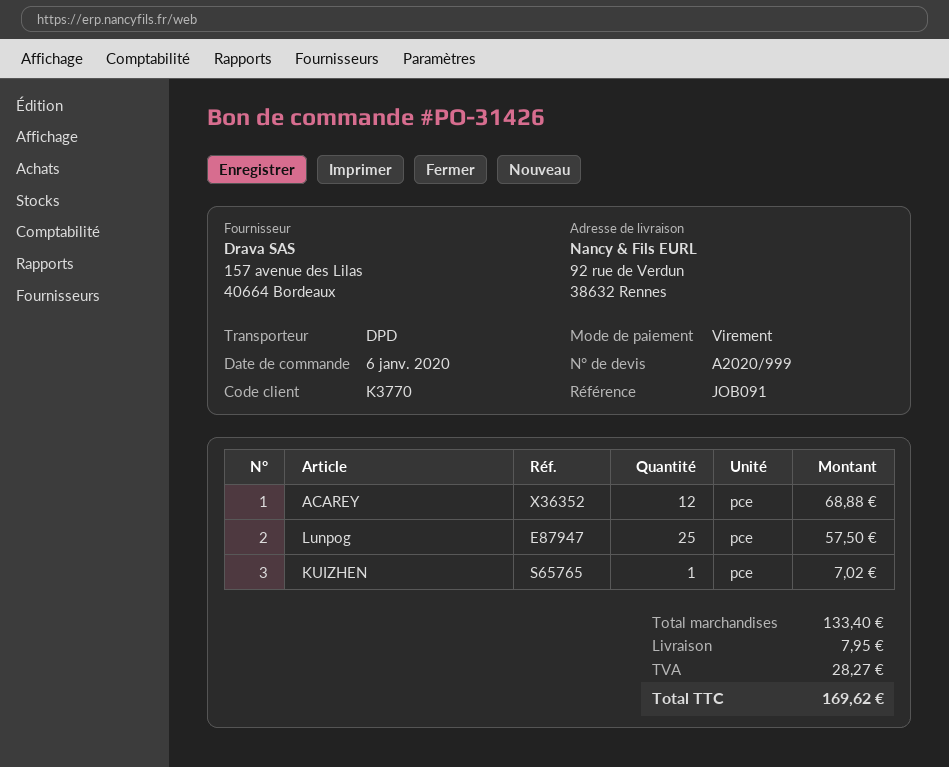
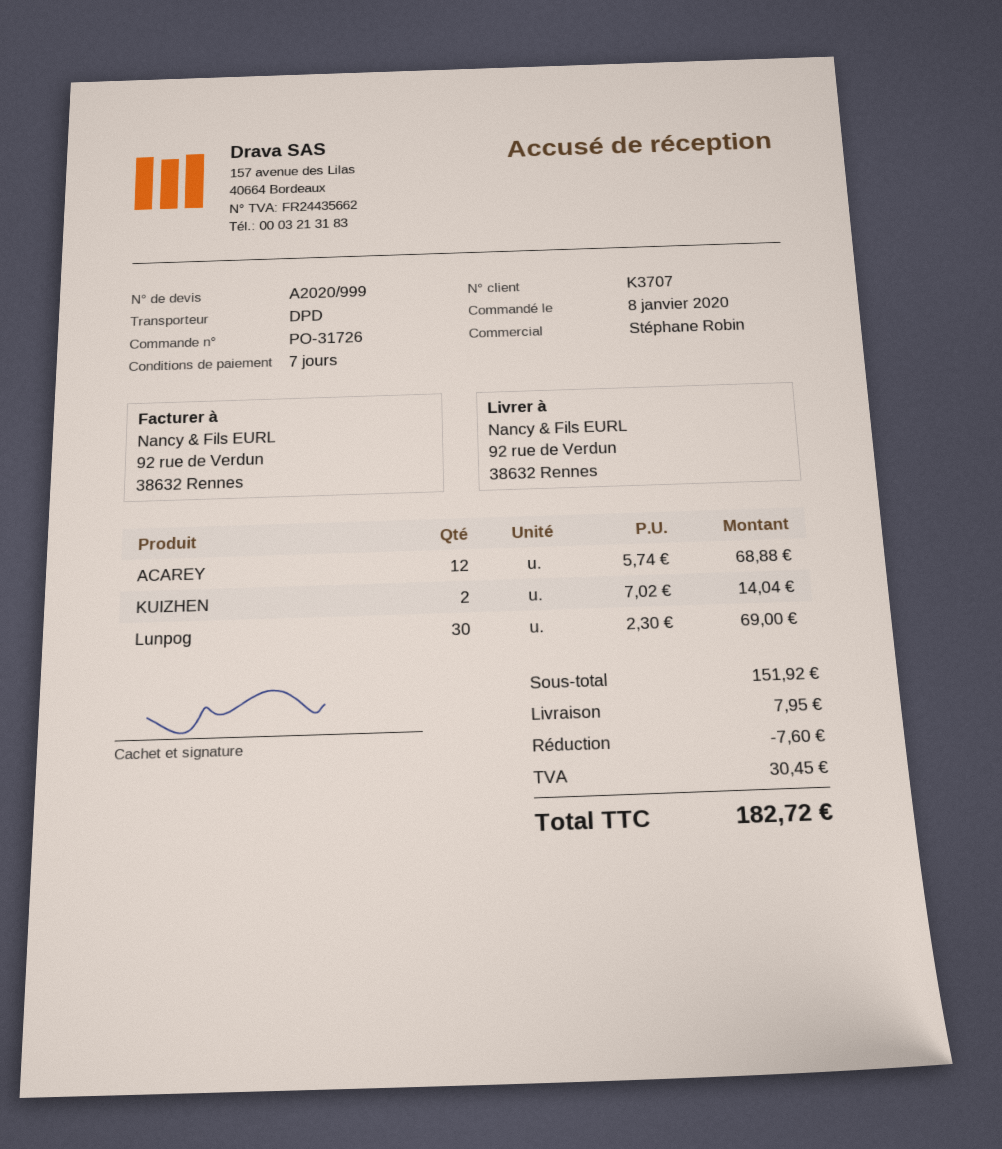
order number: PO-31426 -> PO-31726
order date: 2020-01-06 -> 2020-01-08
customer number: K3770 -> K3707
Lunpog: 25 for 57.50 -> 30 for 69.00
KUIZHEN: 1 for 7.02 -> 2 for 14.04
subtotal: 133.40 -> 151.92
discount: none -> 7.60
tax: 28.27 -> 30.45
total: 169.62 -> 182.72

